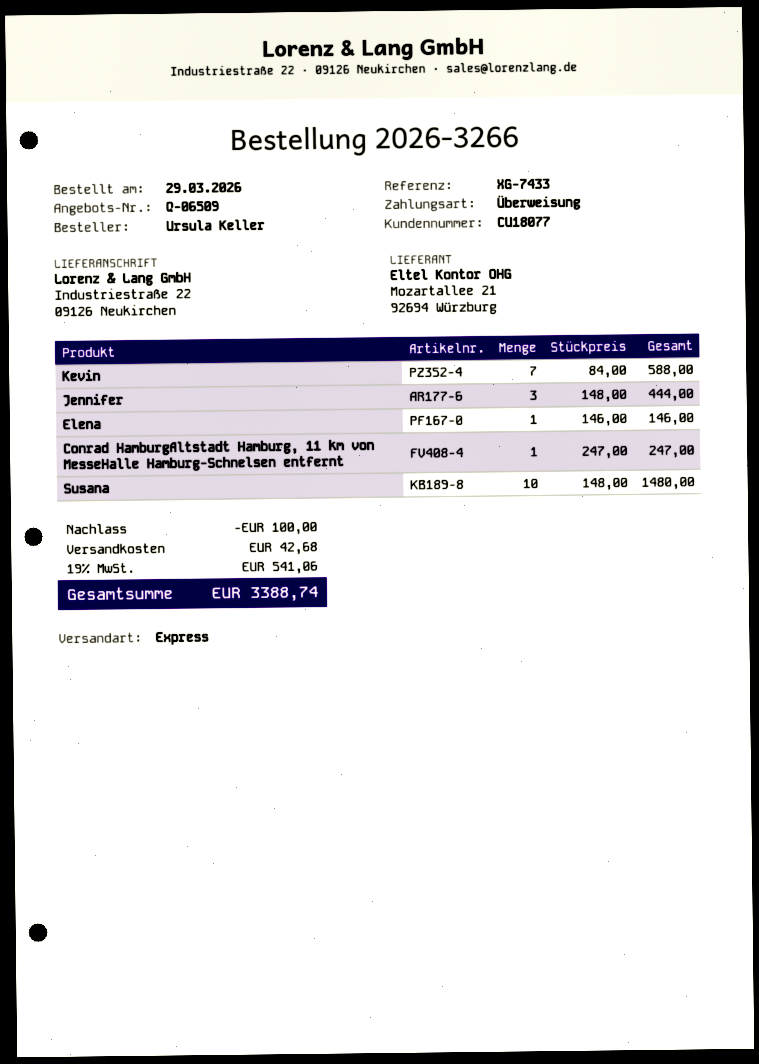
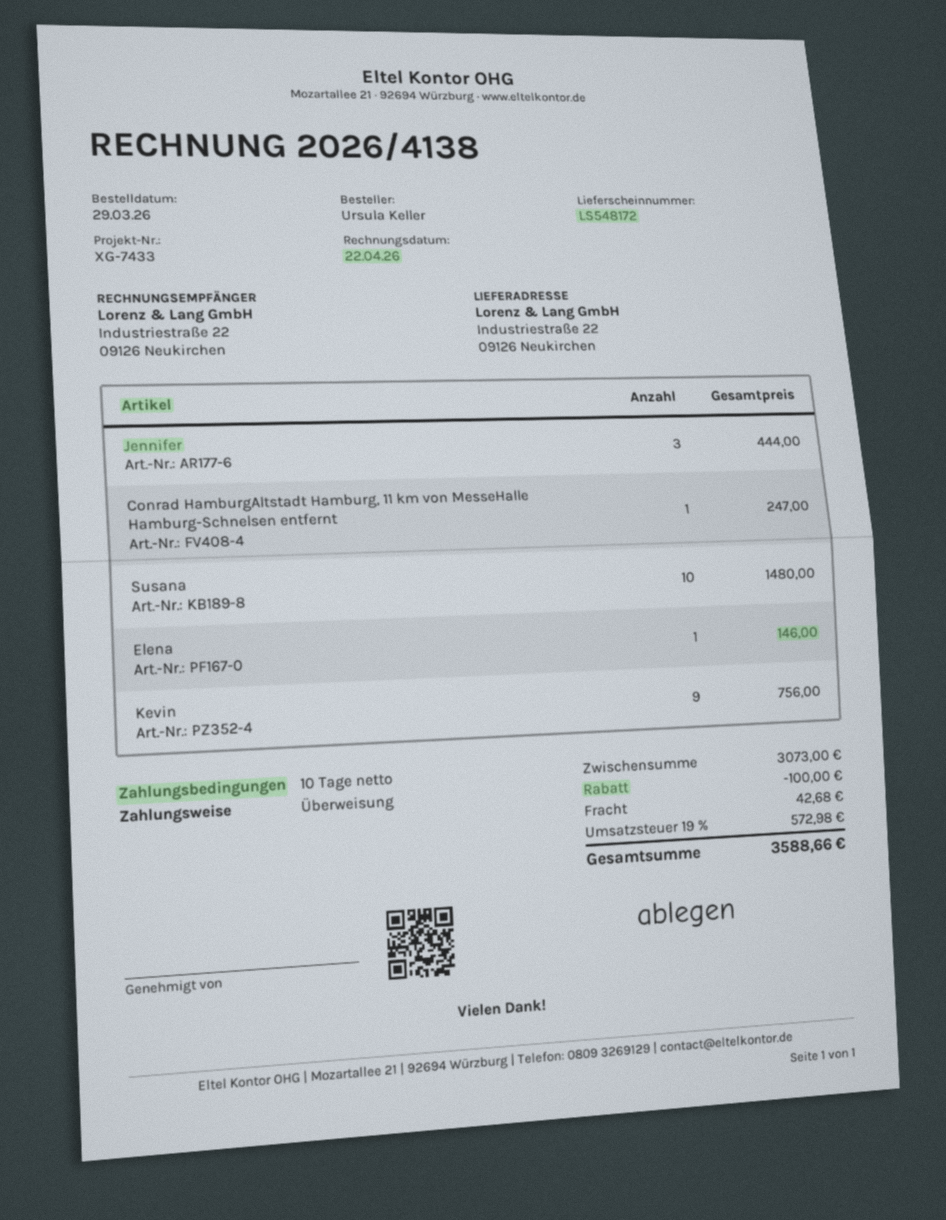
Kevin: 7 for 588.00 -> 9 for 756.00
tax: 19% = 541.06 -> 19% = 572.98
total: 3388.74 -> 3588.66

